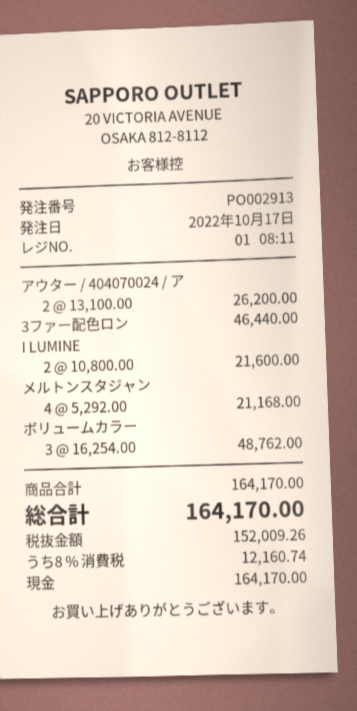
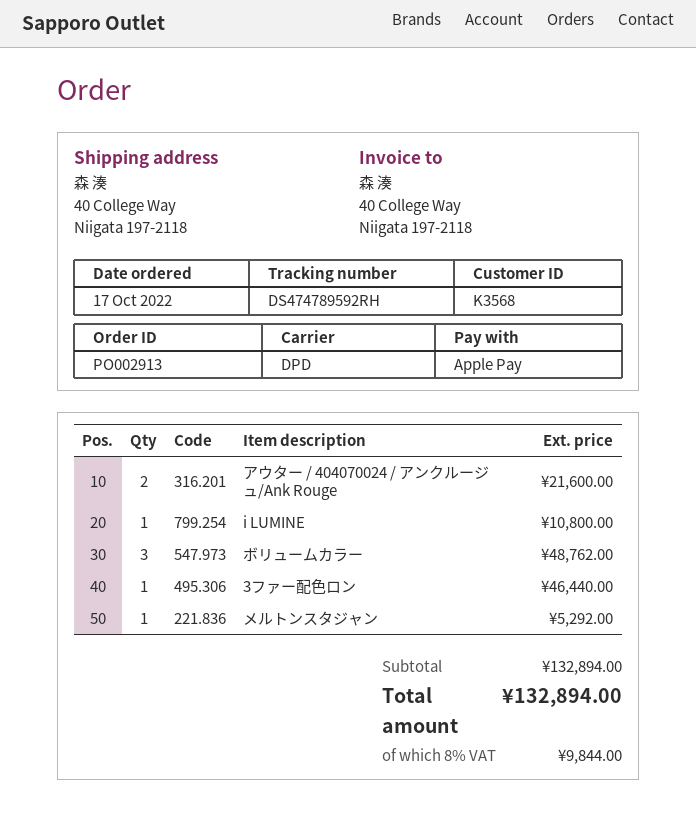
payment method: cash -> Apple Pay
アウター / 404070024 / ア: 2 for 26200.00 -> 2 for 21600.00
I LUMINE: 2 for 21600.00 -> 1 for 10800.00
メルトンスタジャン: 4 for 21168.00 -> 1 for 5292.00
subtotal: 164170.00 -> 132894.00
tax: 8% = 12160.74 -> 8% = 9844.00
total: 164170.00 -> 132894.00

